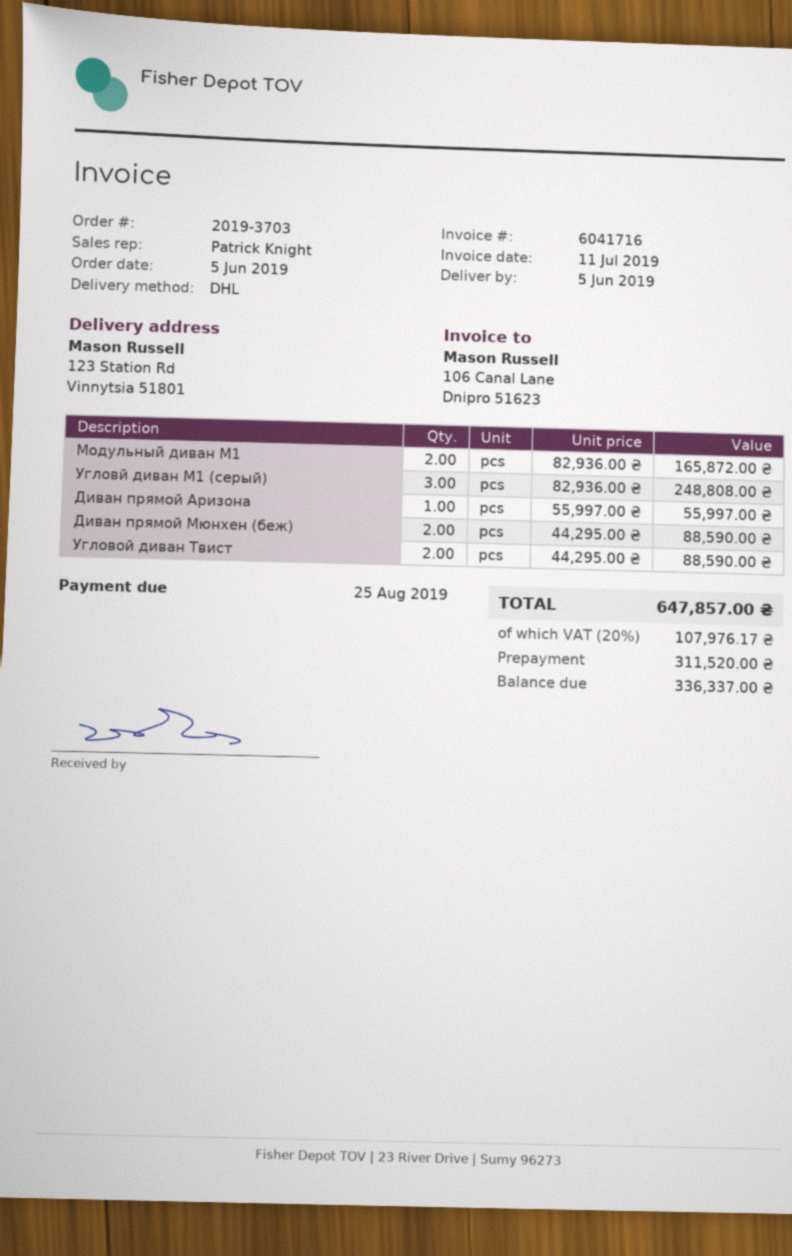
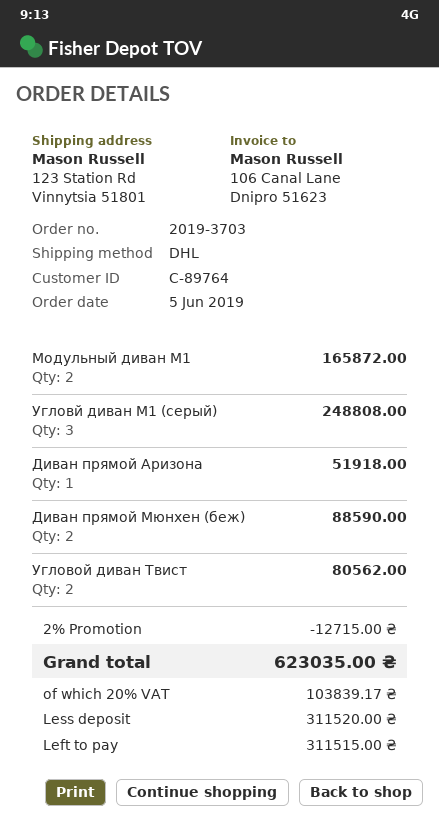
Диван прямой Аризона: 1 for 55997.00 -> 1 for 51918.00
Угловой диван Твист: 2 for 88590.00 -> 2 for 80562.00
discount: none -> 2% = 12715.00
tax: 20% = 107976.17 -> 20% = 103839.17
total: 647857.00 -> 623035.00
balance: 336337.00 -> 311515.00

